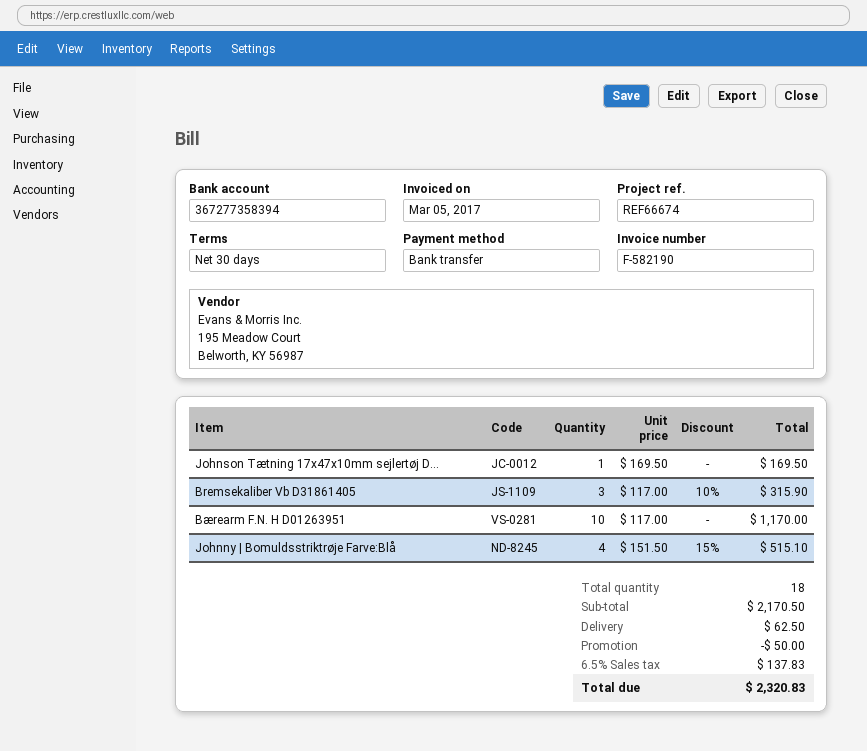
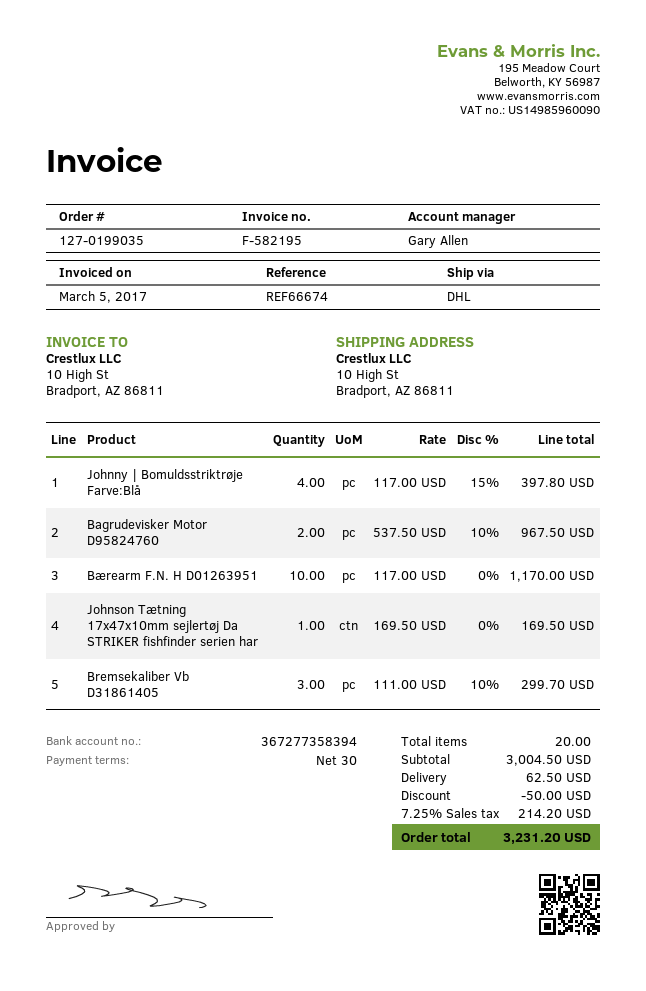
invoice number: F-582190 -> F-582195
Bremsekaliber Vb D31861405: 3 x 117.00 - 10% = 315.90 -> 3 x 111.00 - 10% = 299.70
Johnny | Bomuldsstriktrøje Farve:Blå: 4 x 151.50 - 15% = 515.10 -> 4 x 117.00 - 15% = 397.80
Bagrudevisker Motor D95824760: none -> 2 x 537.50 - 10% = 967.50
total quantity: 18 -> 20
subtotal: 2170.50 -> 3004.50
tax: 6.5% = 137.83 -> 7.25% = 214.20
total: 2320.83 -> 3231.20

